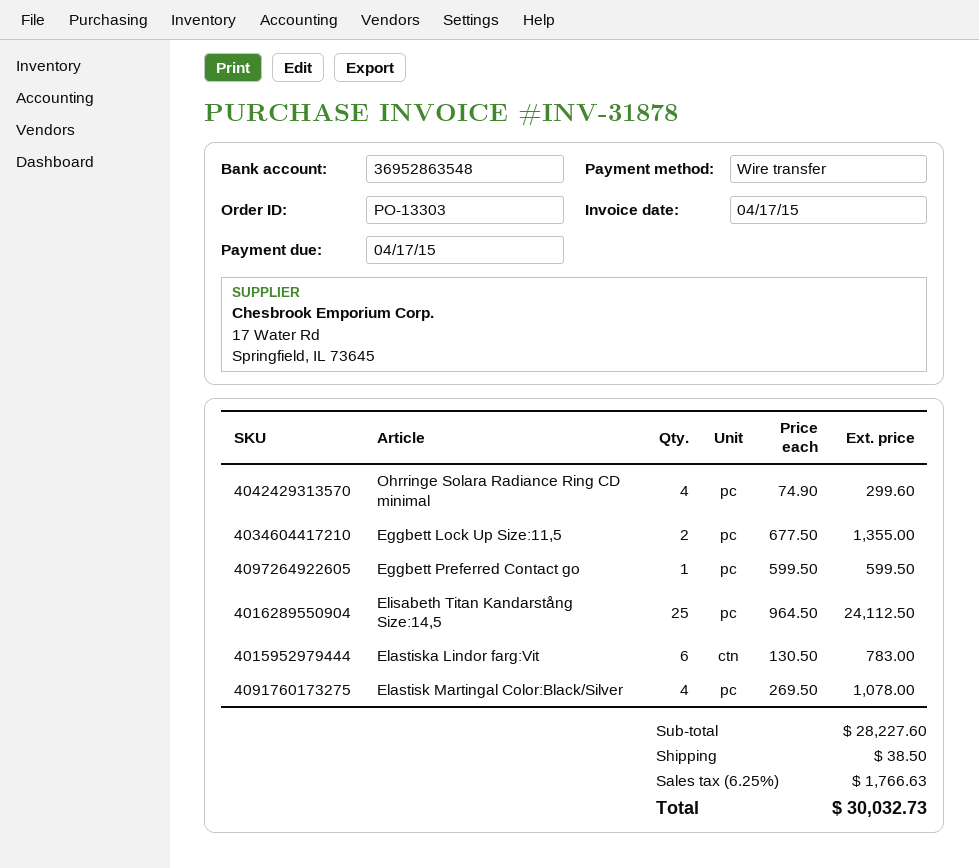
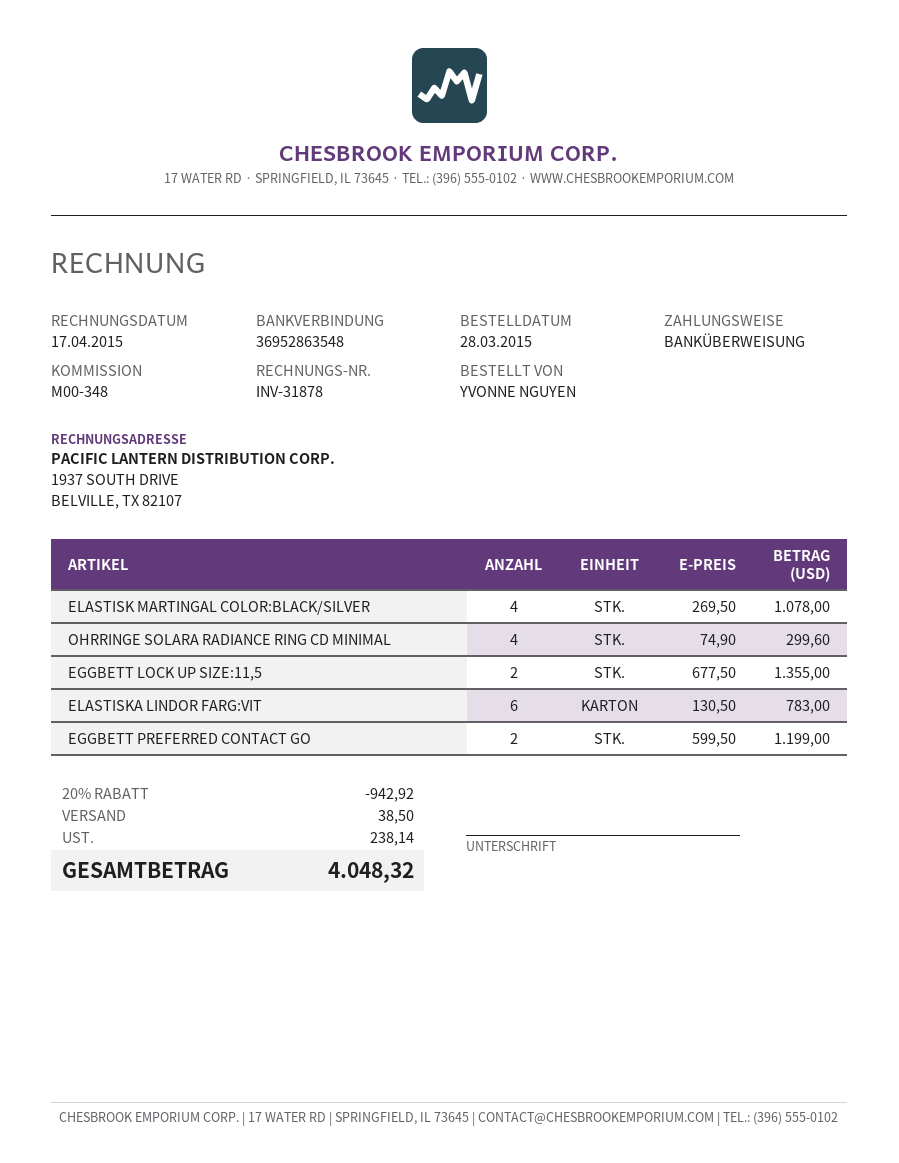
Eggbett Preferred Contact go: 1 x 599.50 = 599.50 -> 2 x 599.50 = 1199.00
Elisabeth Titan Kandarstång Size:14,5: 25 x 964.50 = 24112.50 -> none
discount: none -> 20% = 942.92
tax: 1766.63 -> 238.14
total: 30032.73 -> 4048.32

